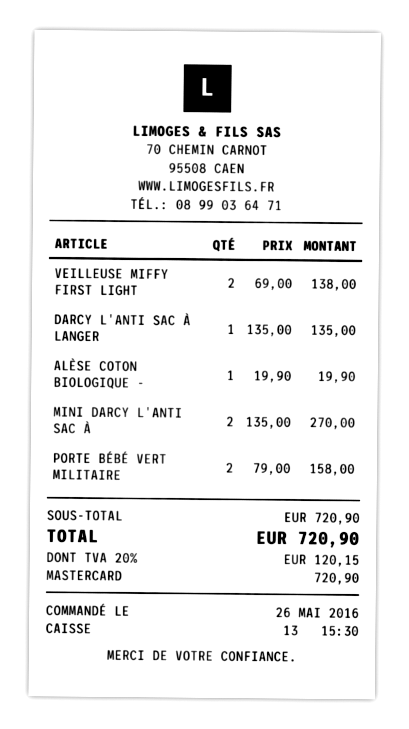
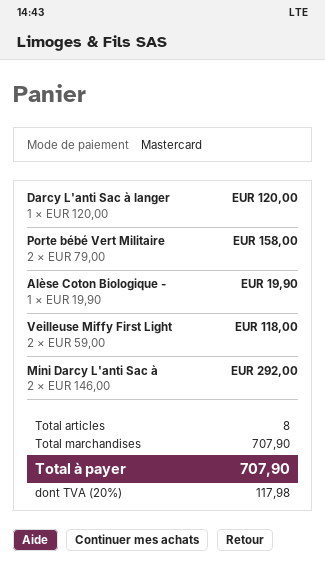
VEILLEUSE MIFFY FIRST LIGHT: 2 x 69.00 = 138.00 -> 2 x 59.00 = 118.00
DARCY L'ANTI SAC À LANGER: 1 x 135.00 = 135.00 -> 1 x 120.00 = 120.00
MINI DARCY L'ANTI SAC À: 2 x 135.00 = 270.00 -> 2 x 146.00 = 292.00
subtotal: 720.90 -> 707.90
tax: 20% = 120.15 -> 20% = 117.98
total: 720.90 -> 707.90

